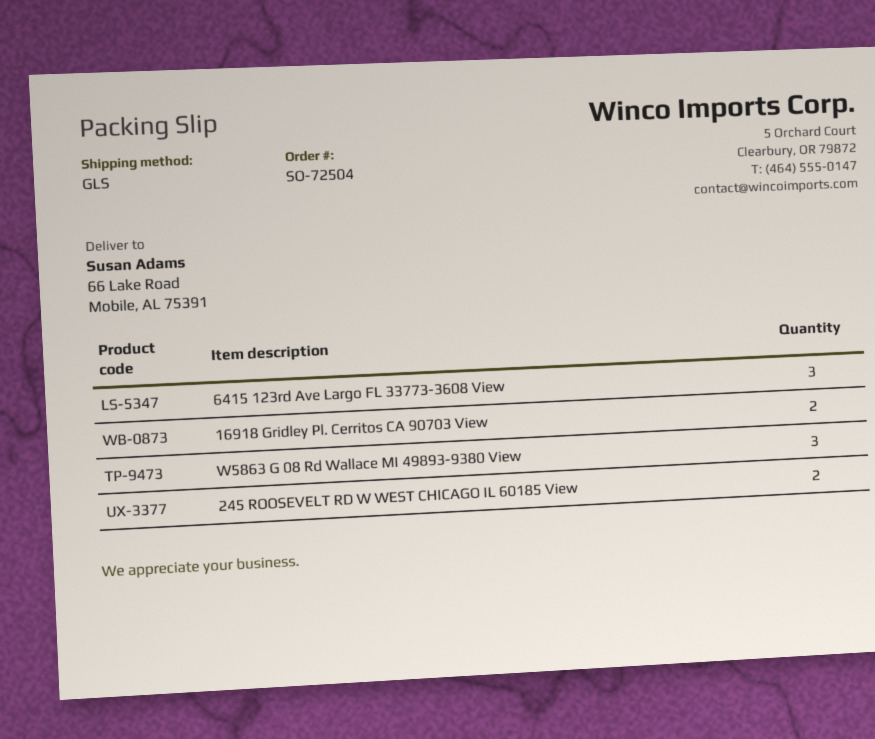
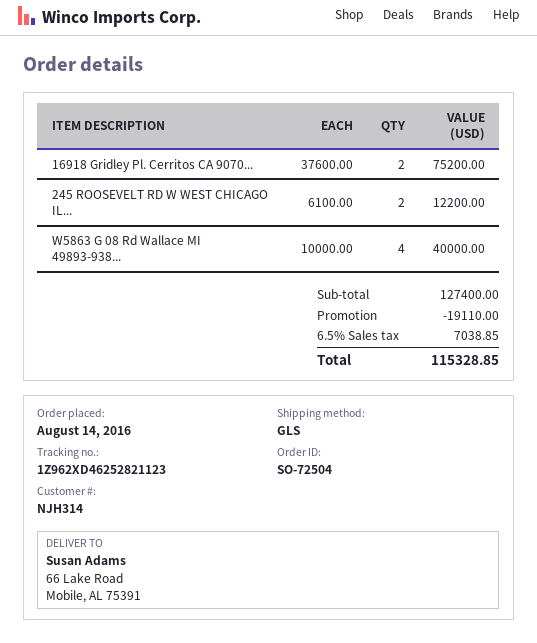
6415 123rd Ave Largo FL 33773-3608 View: 3 -> none
W5863 G 08 Rd Wallace MI 49893-9380 View: 3 -> 4

